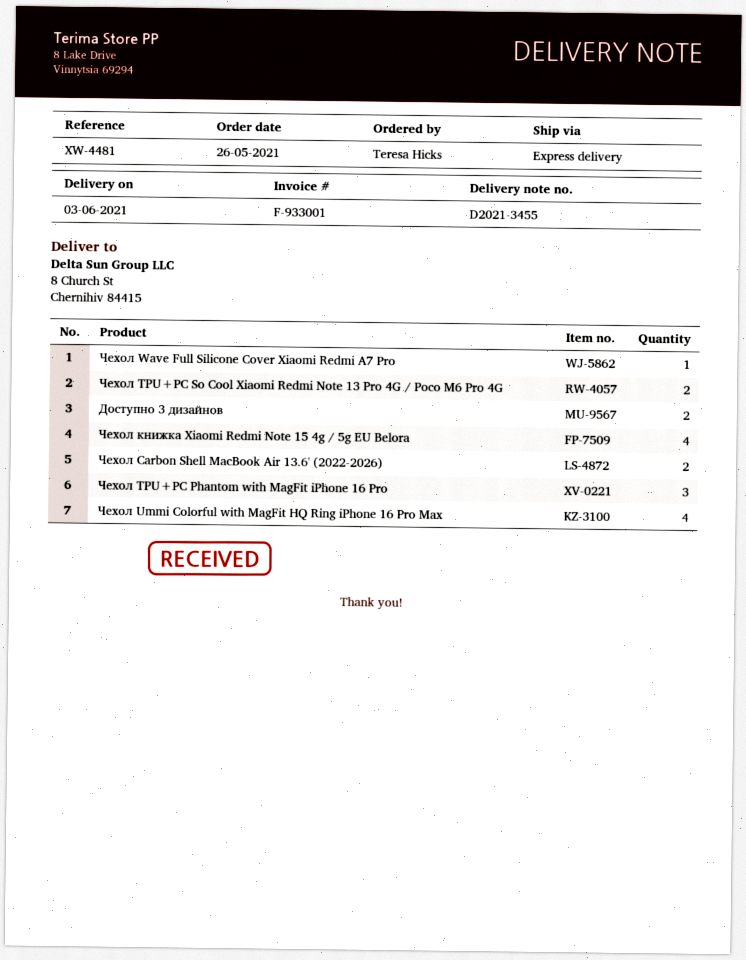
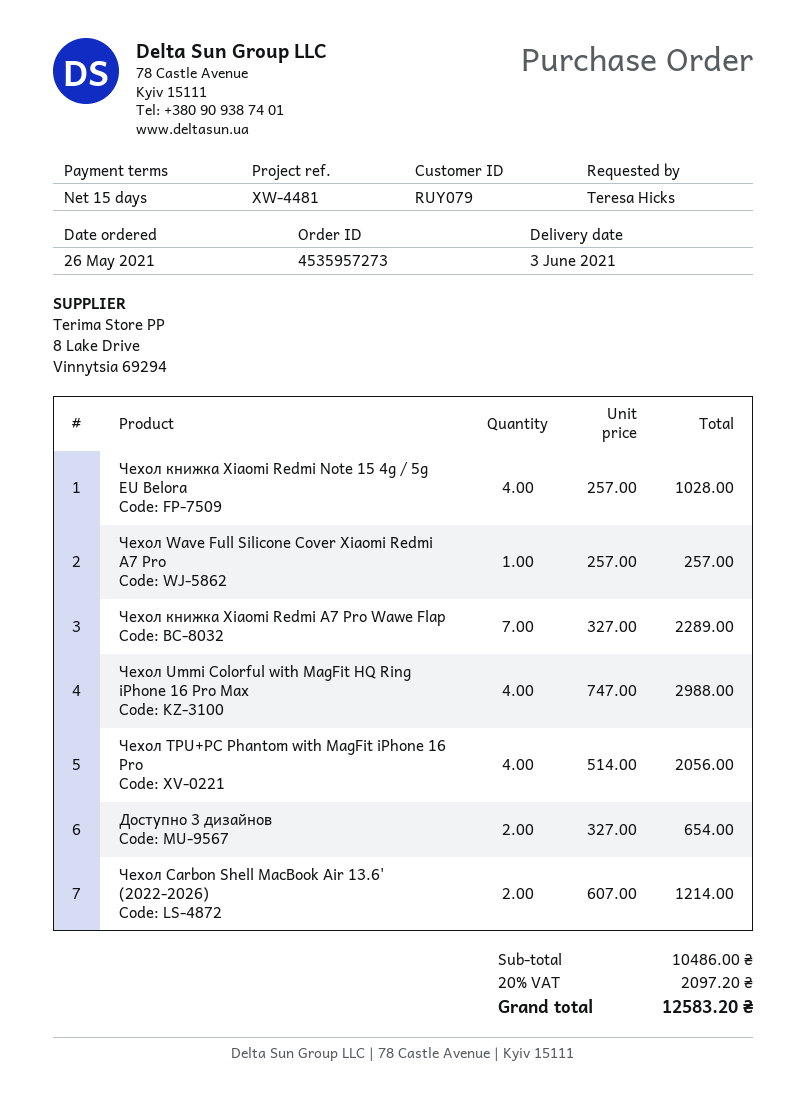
Чехол TPU+PC So Cool Xiaomi Redmi Note 13 Pro 4G / Poco M6 Pro 4G: 2 -> none
Чехол TPU+PC Phantom with MagFit iPhone 16 Pro: 3 -> 4
Чехол книжка Xiaomi Redmi A7 Pro Wawe Flap: none -> 7

